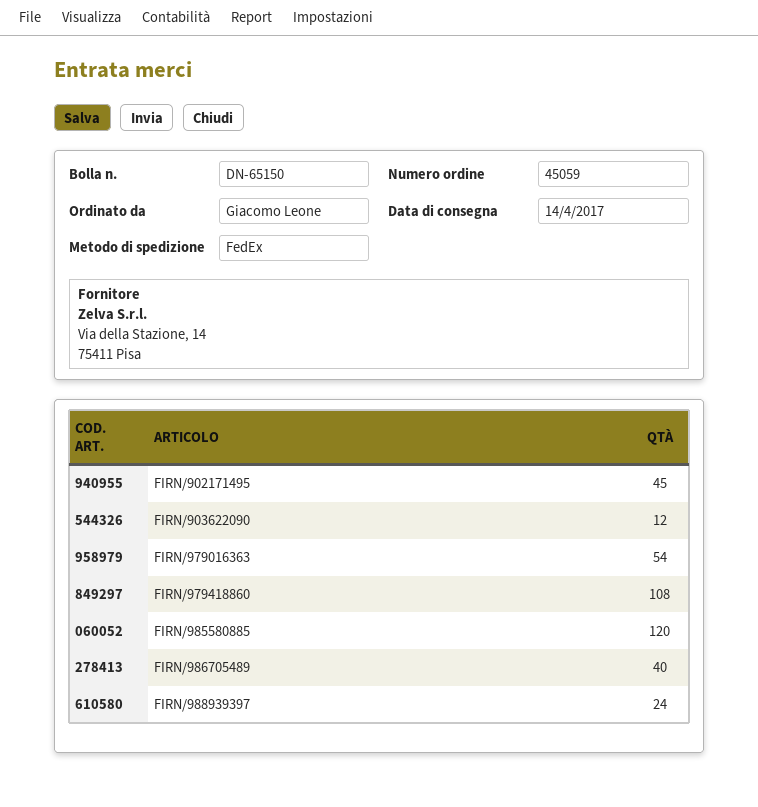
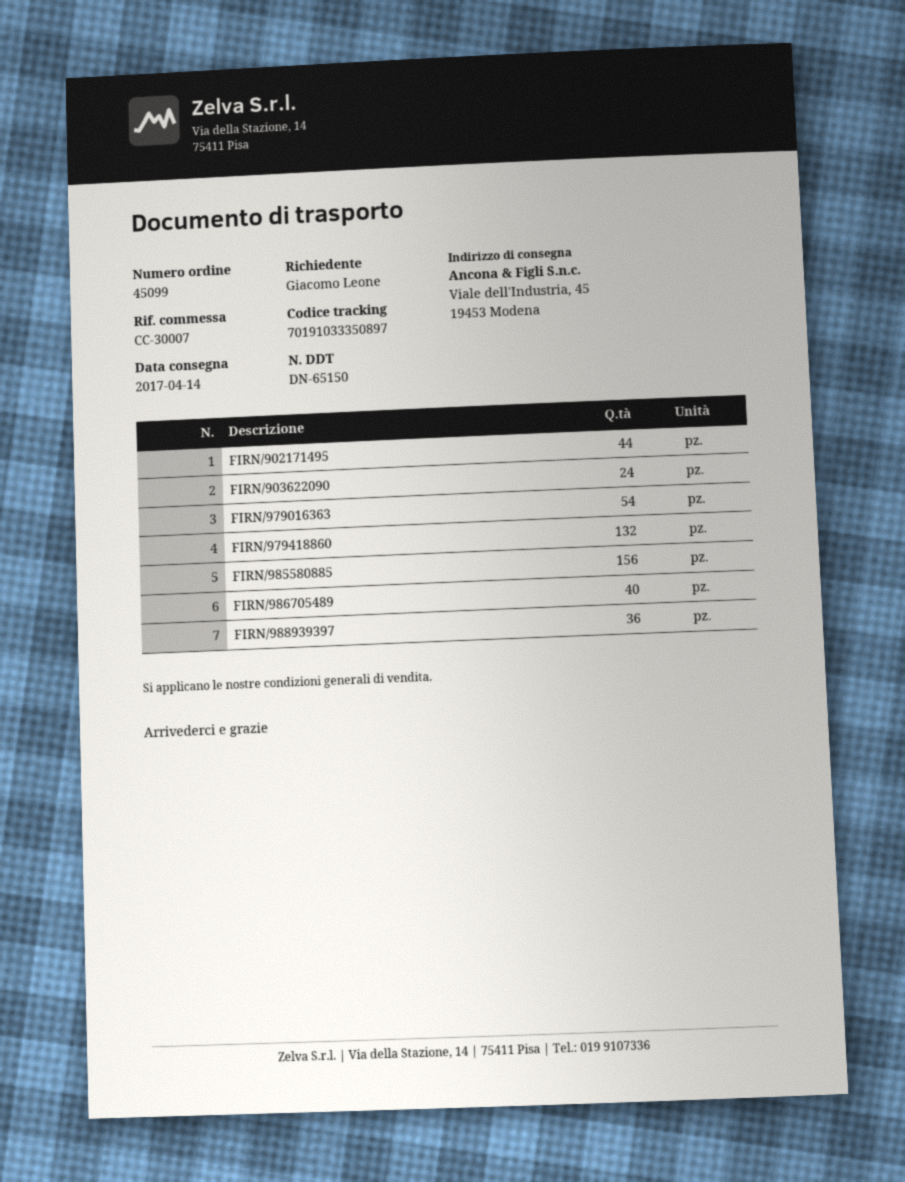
order number: 45059 -> 45099
FIRN/902171495: 45 -> 44
FIRN/903622090: 12 -> 24
FIRN/979418860: 108 -> 132
FIRN/985580885: 120 -> 156
FIRN/988939397: 24 -> 36

